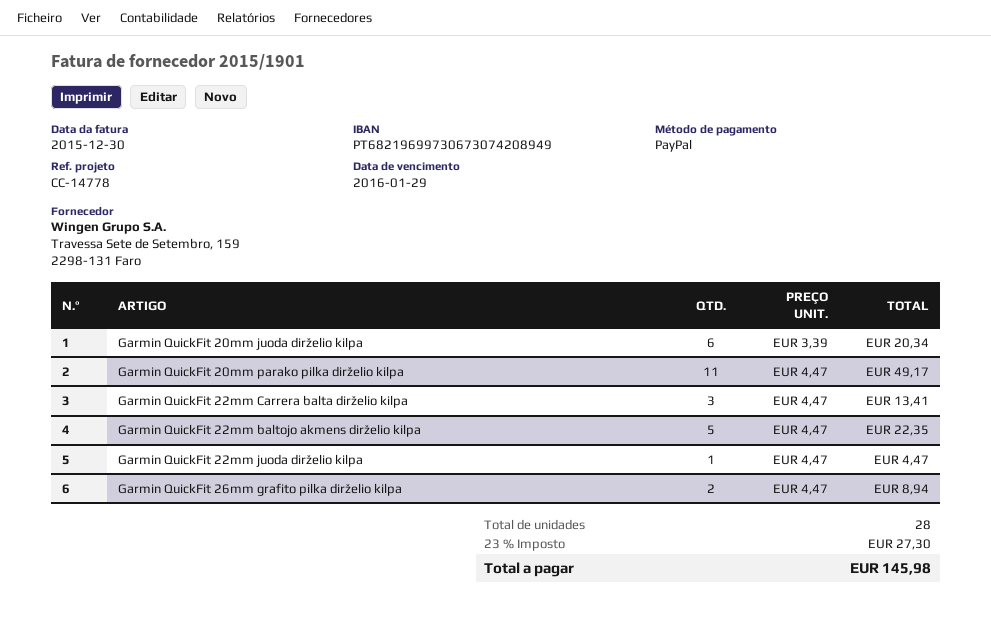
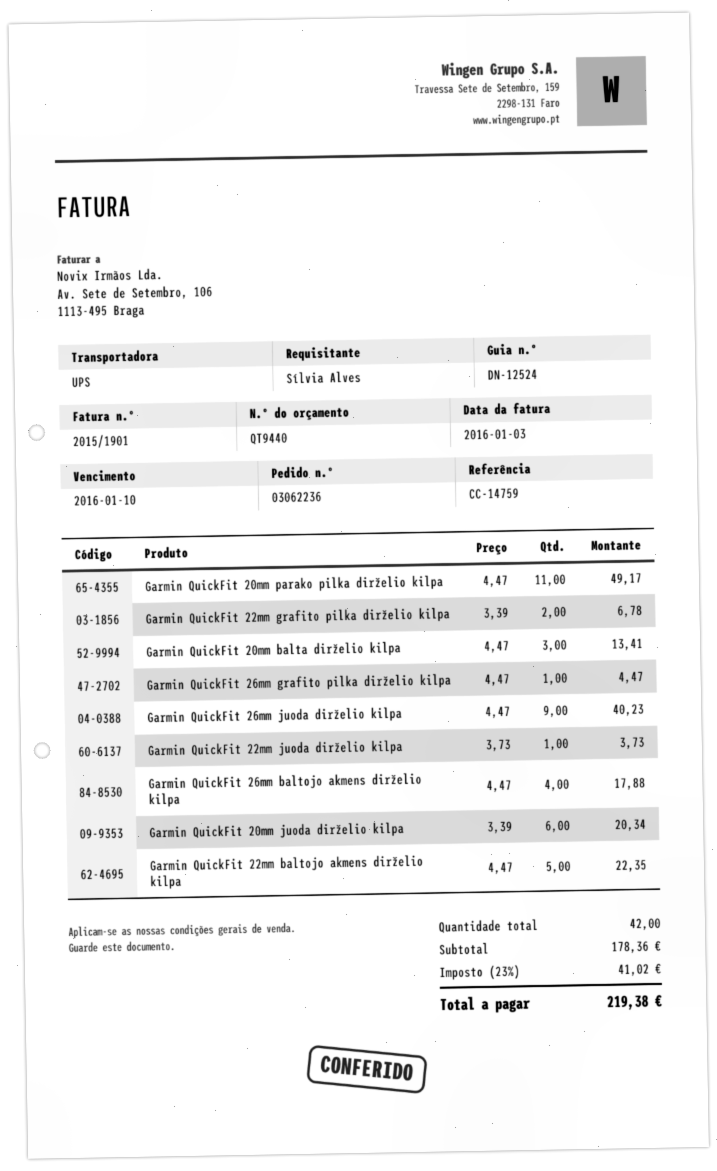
invoice date: 2015-12-30 -> 2016-01-03
due date: 2016-01-29 -> 2016-01-10
reference: CC-14778 -> CC-14759
Garmin QuickFit 22mm Carrera balta dirželio kilpa: 3 x 4.47 = 13.41 -> none
Garmin QuickFit 22mm juoda dirželio kilpa: 1 x 4.47 = 4.47 -> 1 x 3.73 = 3.73
Garmin QuickFit 26mm grafito pilka dirželio kilpa: 2 x 4.47 = 8.94 -> 1 x 4.47 = 4.47
Garmin QuickFit 22mm grafito pilka dirželio kilpa: none -> 2 x 3.39 = 6.78
Garmin QuickFit 20mm balta dirželio kilpa: none -> 3 x 4.47 = 13.41
Garmin QuickFit 26mm juoda dirželio kilpa: none -> 9 x 4.47 = 40.23
Garmin QuickFit 26mm baltojo akmens dirželio kilpa: none -> 4 x 4.47 = 17.88
total quantity: 28 -> 42
tax: 23% = 27.30 -> 23% = 41.02
total: 145.98 -> 219.38

